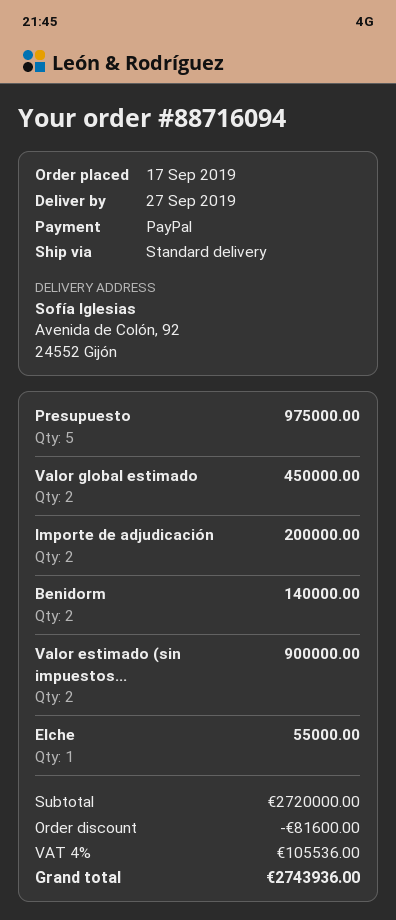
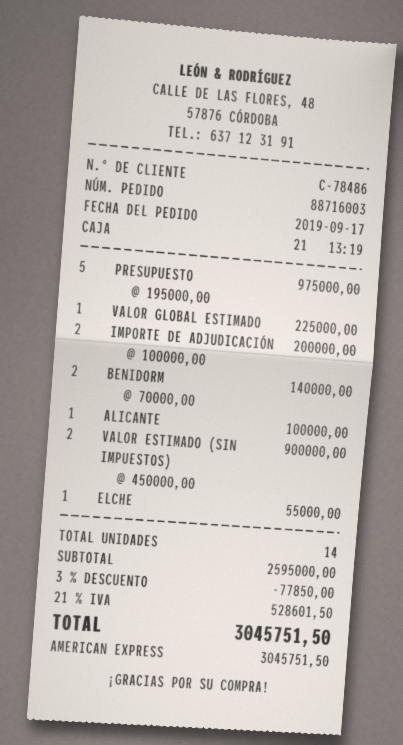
order number: 88716094 -> 88716003
payment method: PayPal -> American Express
Valor global estimado: 2 for 450000.00 -> 1 for 225000.00
ALICANTE: none -> 1 for 100000.00
subtotal: 2720000.00 -> 2595000.00
discount: 81600.00 -> 77850.00
tax: 4% = 105536.00 -> 21% = 528601.50
total: 2743936.00 -> 3045751.50

